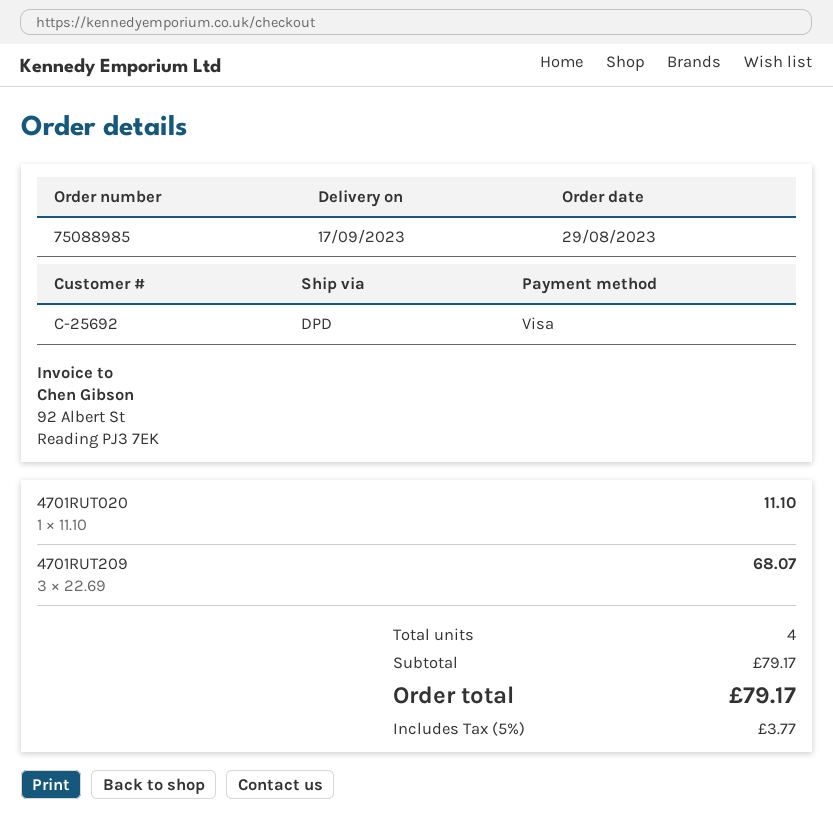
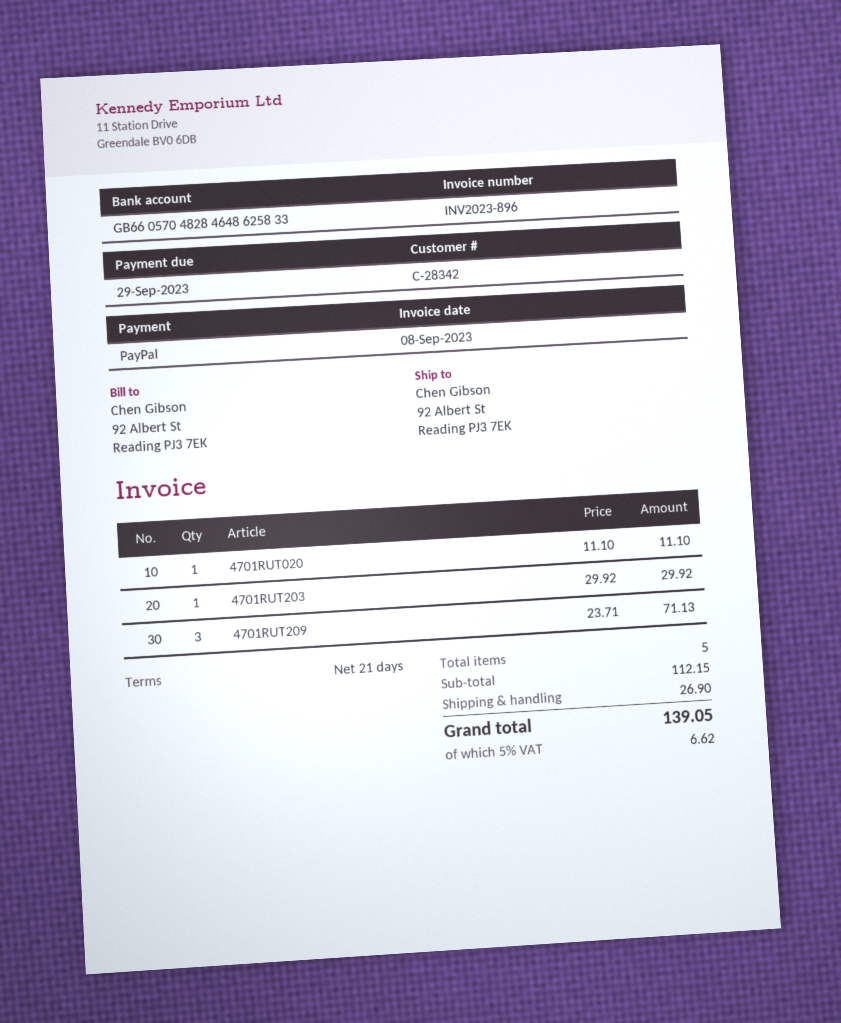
customer number: C-25692 -> C-28342
payment method: Visa -> PayPal
4701RUT209: 3 x 22.69 = 68.07 -> 3 x 23.71 = 71.13
4701RUT203: none -> 1 x 29.92 = 29.92
total quantity: 4 -> 5
subtotal: 79.17 -> 112.15
shipping: none -> 26.90
tax: 5% = 3.77 -> 5% = 6.62
total: 79.17 -> 139.05

